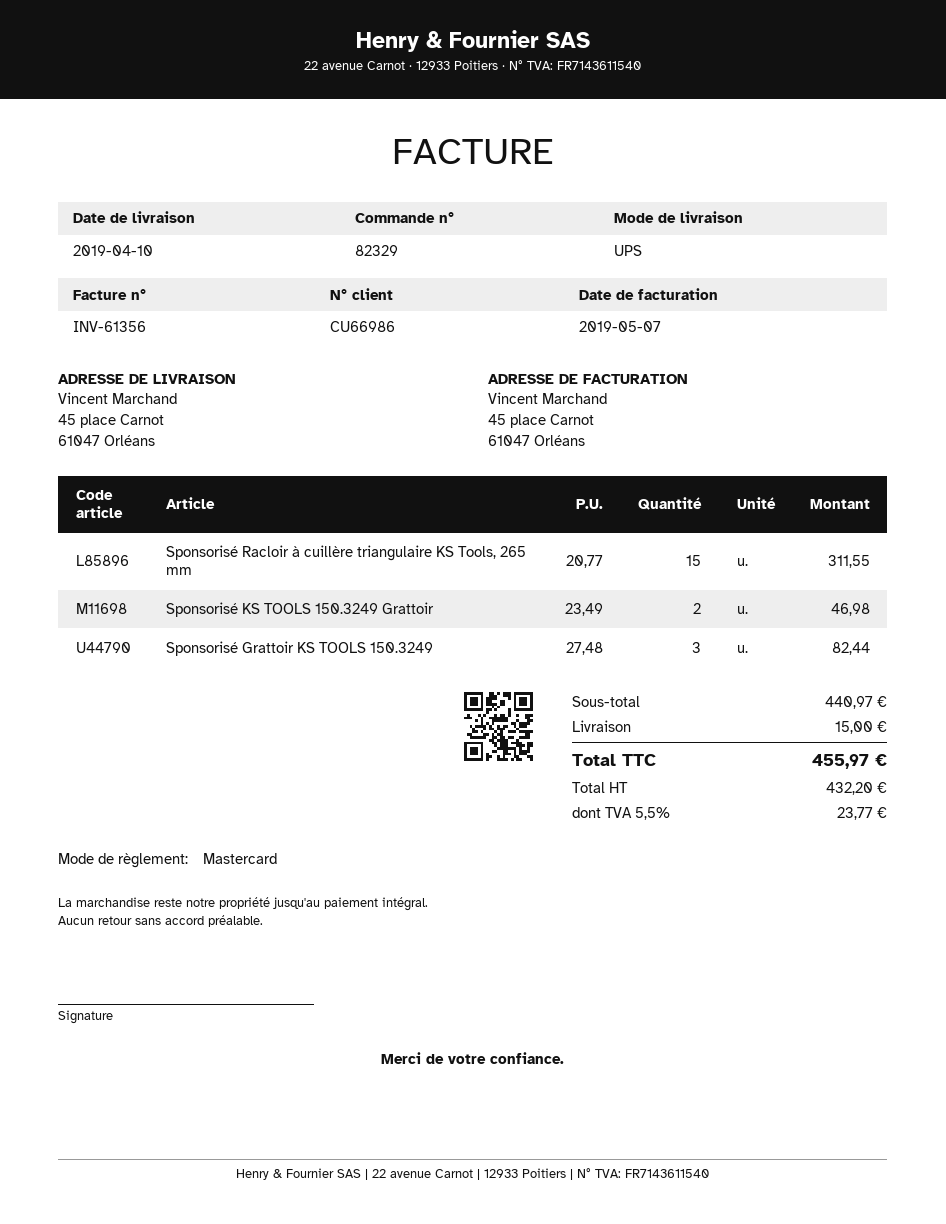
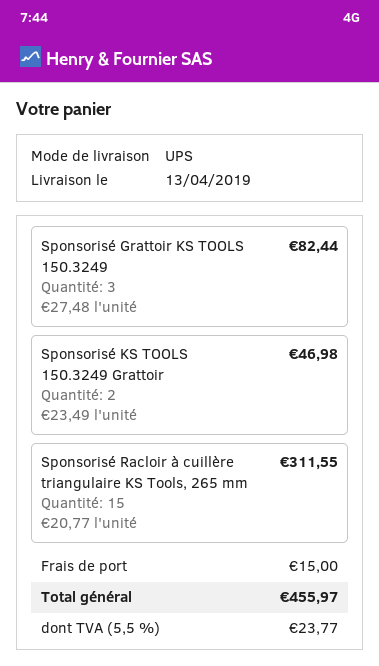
delivery date: 2019-04-10 -> 2019-04-13

